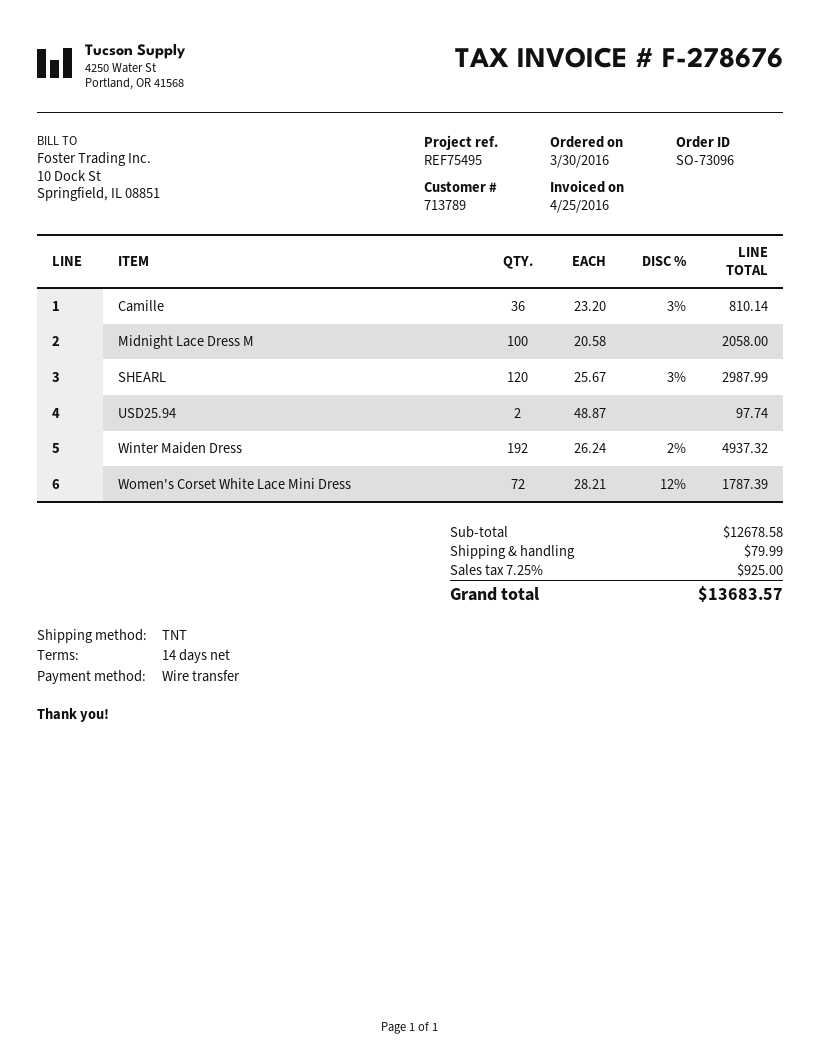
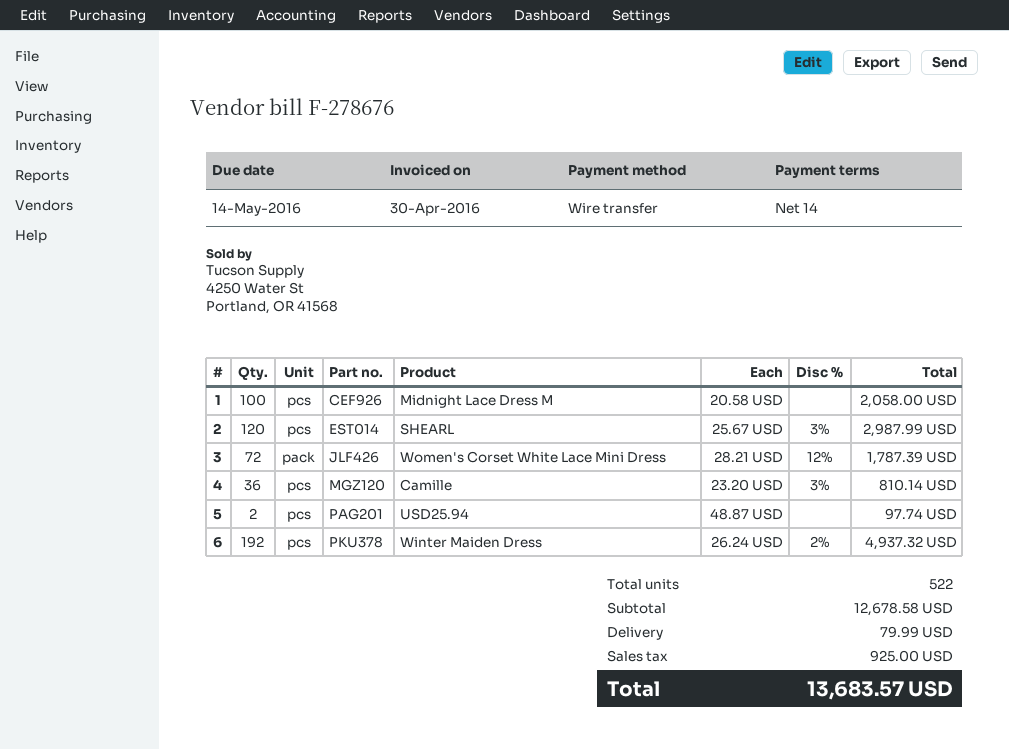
invoice date: 2016-04-25 -> 2016-04-30

